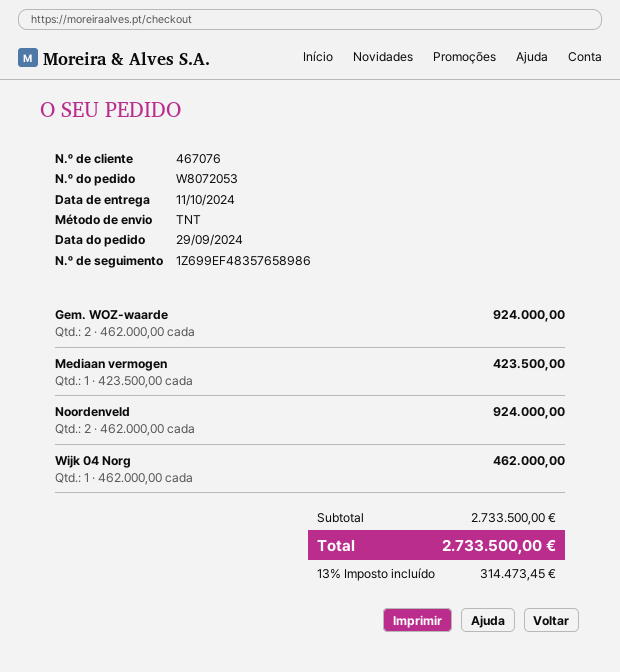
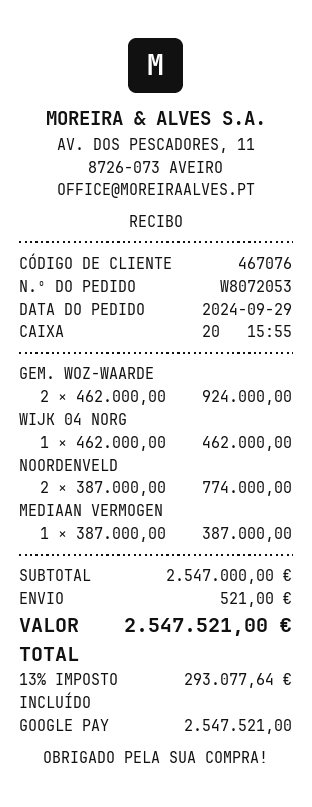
Mediaan vermogen: 1 x 423500.00 = 423500.00 -> 1 x 387000.00 = 387000.00
Noordenveld: 2 x 462000.00 = 924000.00 -> 2 x 387000.00 = 774000.00
subtotal: 2733500.00 -> 2547000.00
shipping: none -> 521.00
tax: 13% = 314473.45 -> 13% = 293077.64
total: 2733500.00 -> 2547521.00

